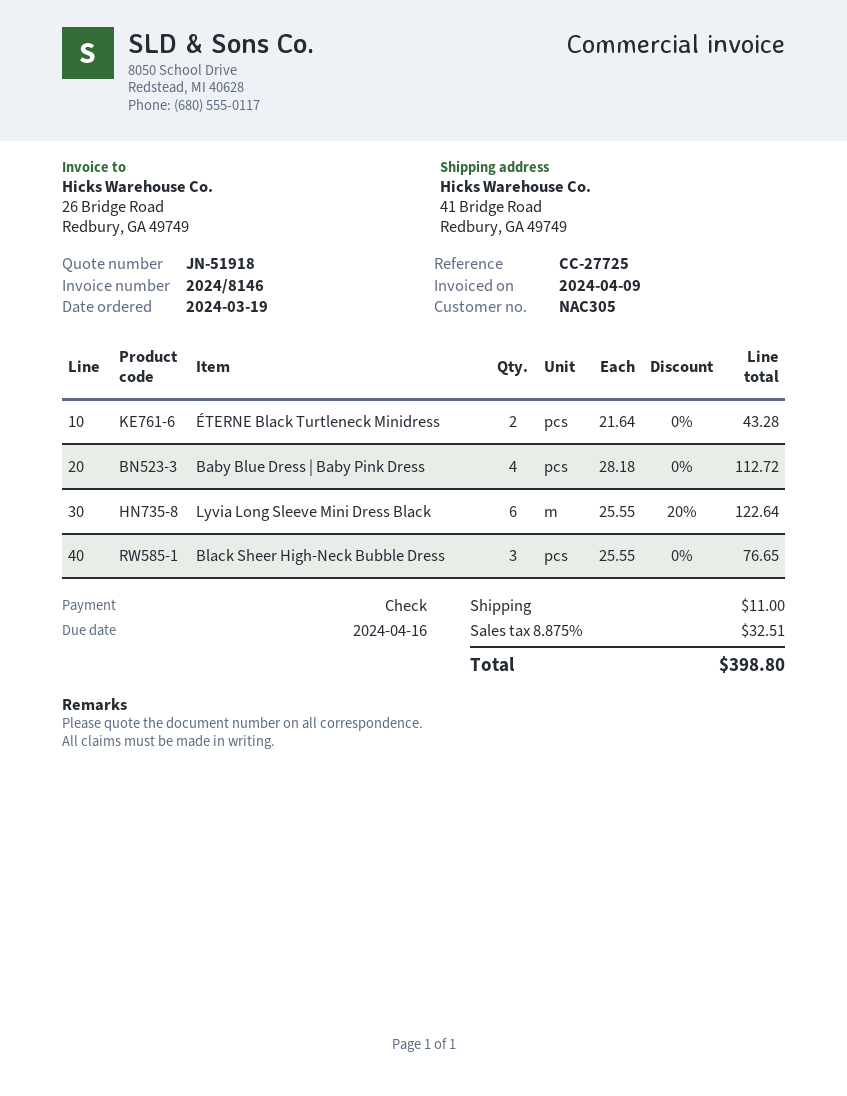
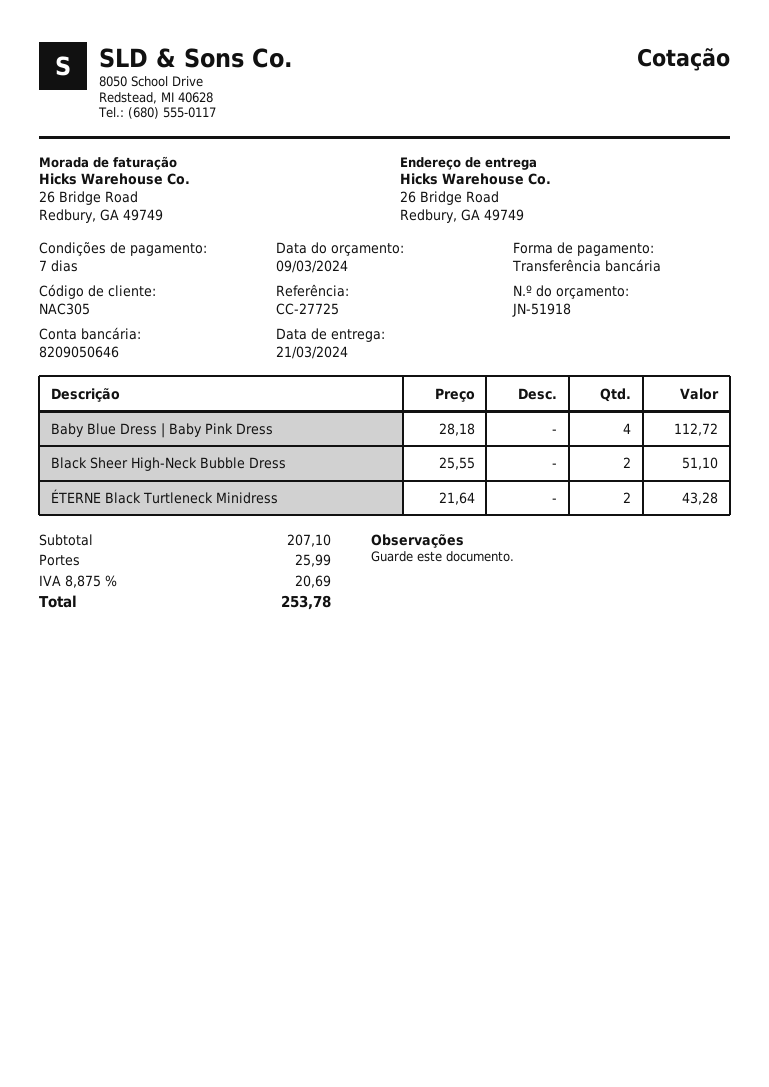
payment method: cheque -> bank transfer
ship to: 41 Bridge Road, Redbury, GA 49749 -> 26 Bridge Road, Redbury, GA 49749
Lyvia Long Sleeve Mini Dress Black: 6 x 25.55 - 20% = 122.64 -> none
Black Sheer High-Neck Bubble Dress: 3 x 25.55 = 76.65 -> 2 x 25.55 = 51.10
shipping: 11.00 -> 25.99
tax: 8.875% = 32.51 -> 8.875% = 20.69
total: 398.80 -> 253.78

